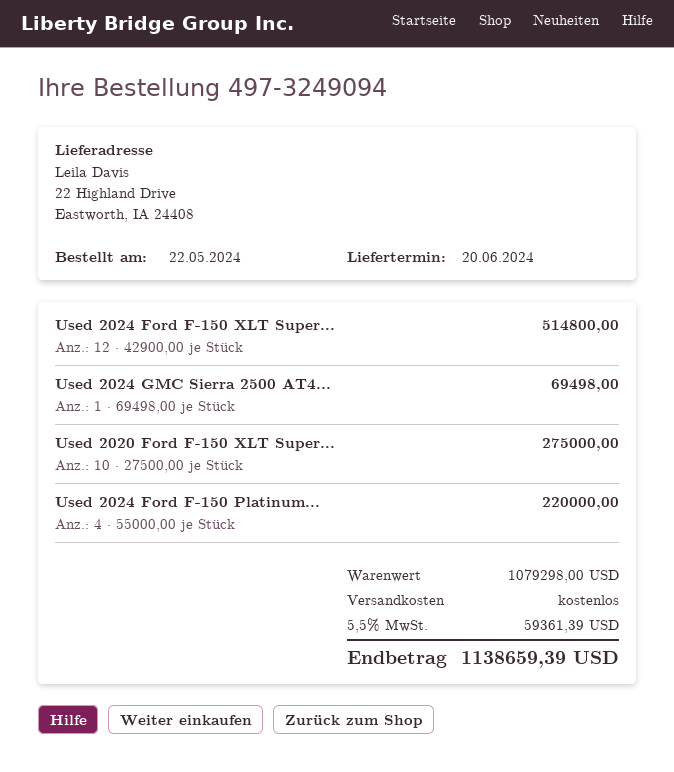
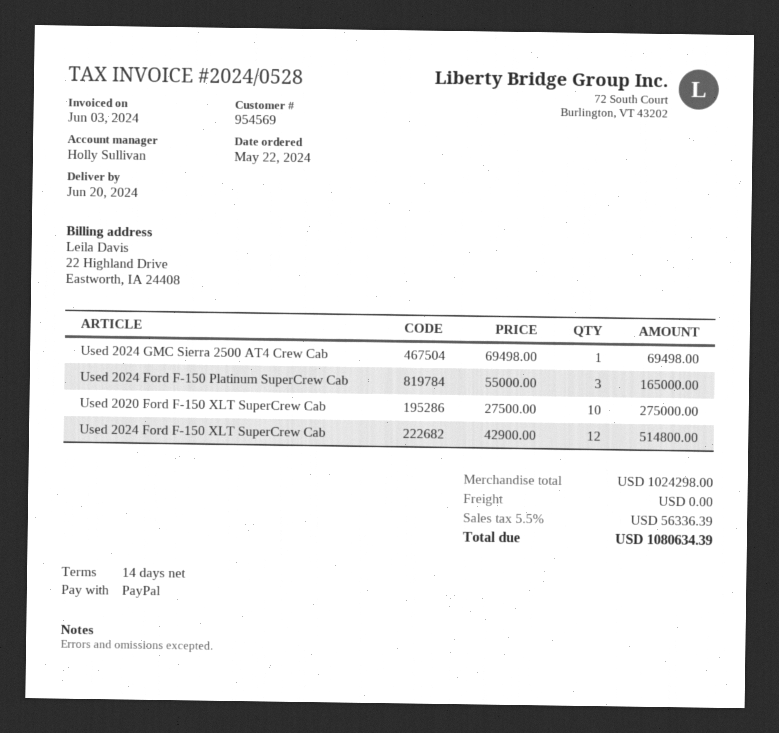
Used 2024 Ford F-150 Platinum...: 4 x 55000.00 = 220000.00 -> 3 x 55000.00 = 165000.00
subtotal: 1079298.00 -> 1024298.00
tax: 5.5% = 59361.39 -> 5.5% = 56336.39
total: 1138659.39 -> 1080634.39

